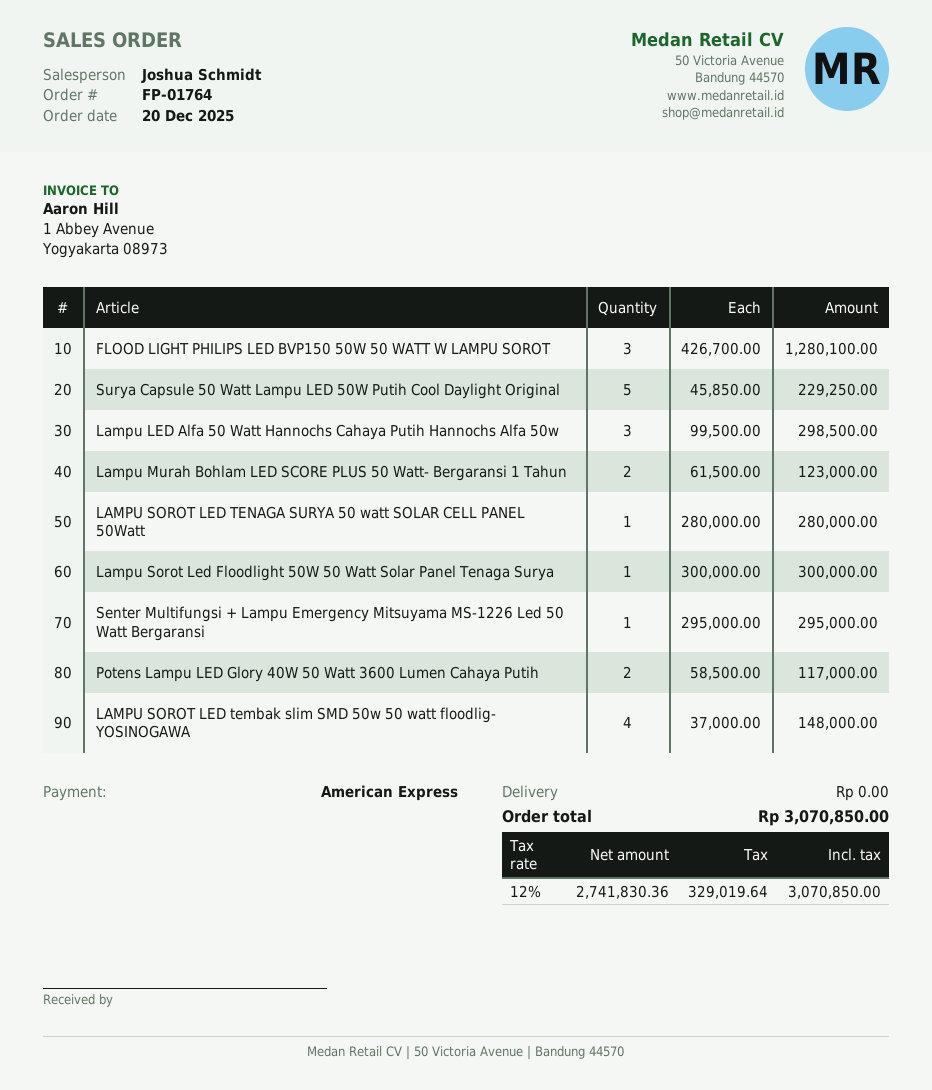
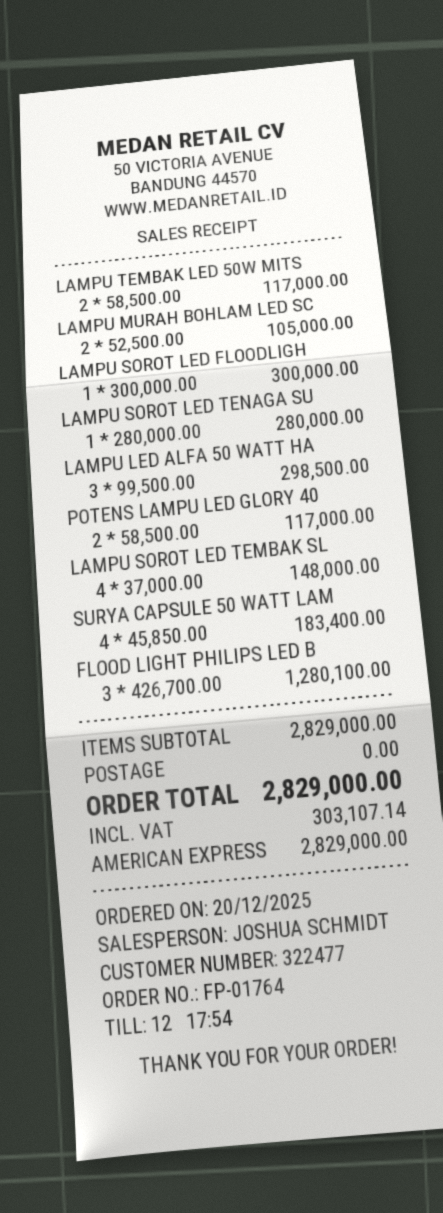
Surya Capsule 50 Watt Lampu LED 50W Putih Cool Daylight Original: 5 x 45850.00 = 229250.00 -> 4 x 45850.00 = 183400.00
Lampu Murah Bohlam LED SCORE PLUS 50 Watt- Bergaransi 1 Tahun: 2 x 61500.00 = 123000.00 -> 2 x 52500.00 = 105000.00
Senter Multifungsi + Lampu Emergency Mitsuyama MS-1226 Led 50 Watt Bergaransi: 1 x 295000.00 = 295000.00 -> none
LAMPU TEMBAK LED 50W MITS: none -> 2 x 58500.00 = 117000.00
tax: 329019.64 -> 303107.14
total: 3070850.00 -> 2829000.00

